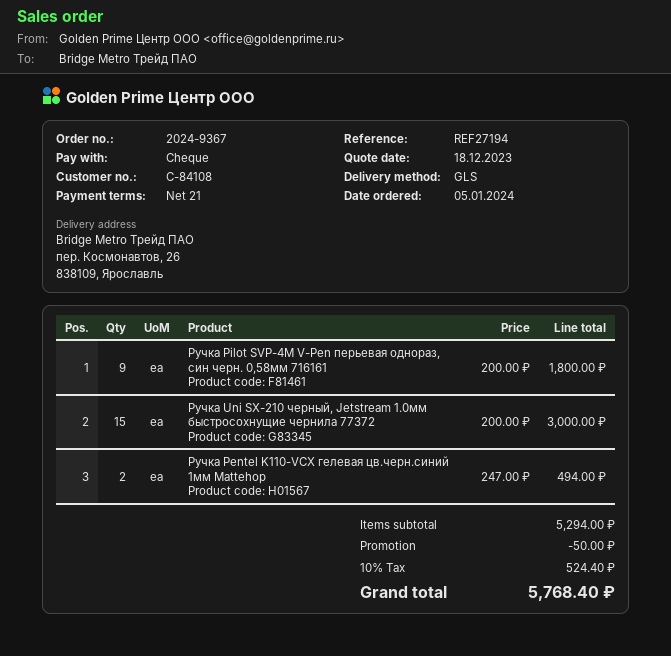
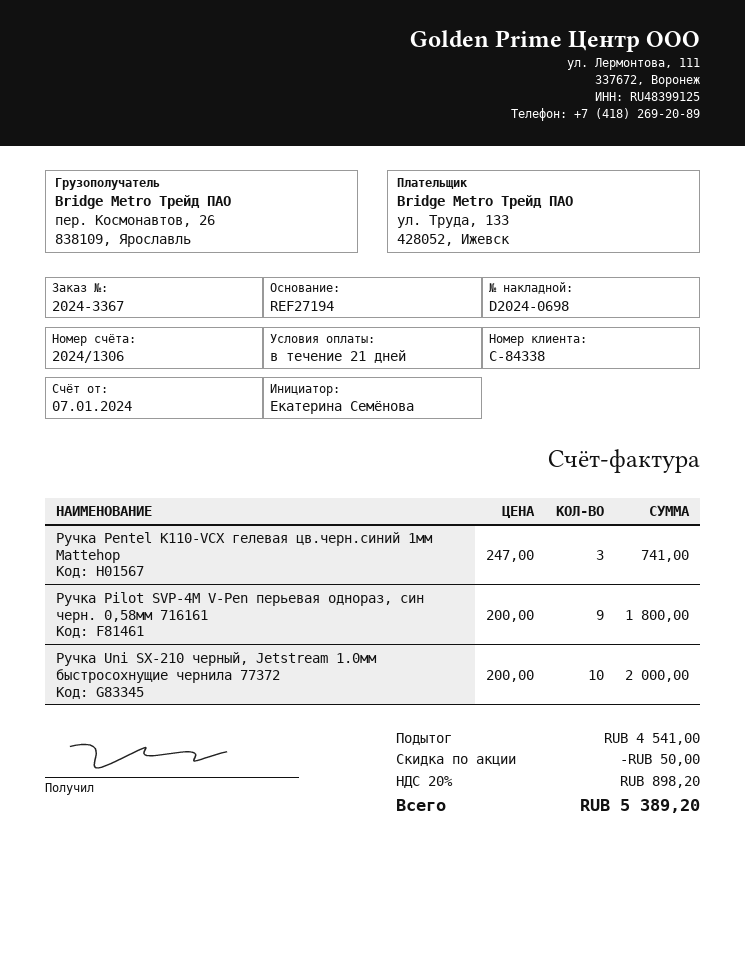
order number: 2024-9367 -> 2024-3367
customer number: C-84108 -> C-84338
Ручка Uni SX-210 черный, Jetstream 1.0мм быстросохнущие чернила 77372: 15 x 200.00 = 3000.00 -> 10 x 200.00 = 2000.00
Ручка Pentel K110-VCX гелевая цв.черн.синий 1мм Mattehop: 2 x 247.00 = 494.00 -> 3 x 247.00 = 741.00
subtotal: 5294.00 -> 4541.00
tax: 10% = 524.40 -> 20% = 898.20
total: 5768.40 -> 5389.20

